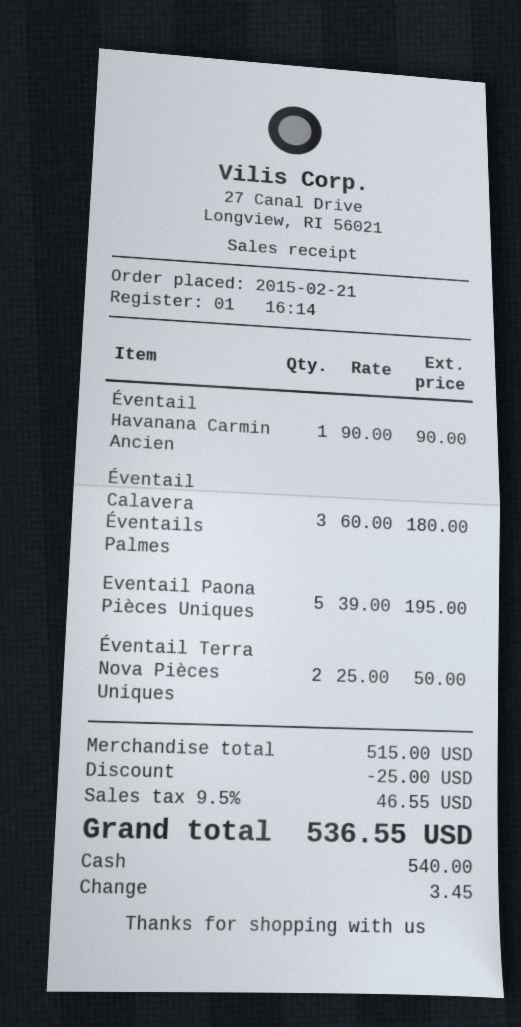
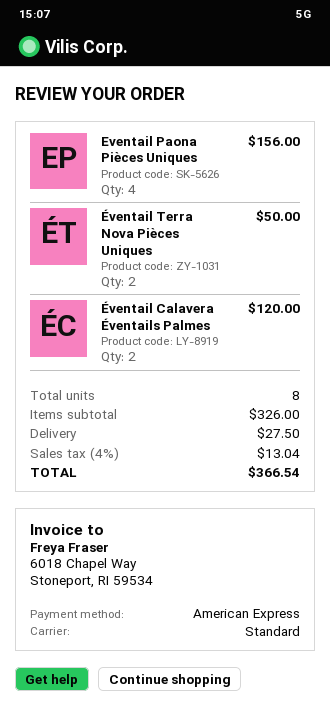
payment method: cash -> American Express
Éventail Havanana Carmin Ancien: 1 for 90.00 -> none
Éventail Calavera Éventails Palmes: 3 for 180.00 -> 2 for 120.00
Eventail Paona Pièces Uniques: 5 for 195.00 -> 4 for 156.00
subtotal: 515.00 -> 326.00
discount: 25.00 -> none
shipping: none -> 27.50
tax: 9.5% = 46.55 -> 4% = 13.04
total: 536.55 -> 366.54

